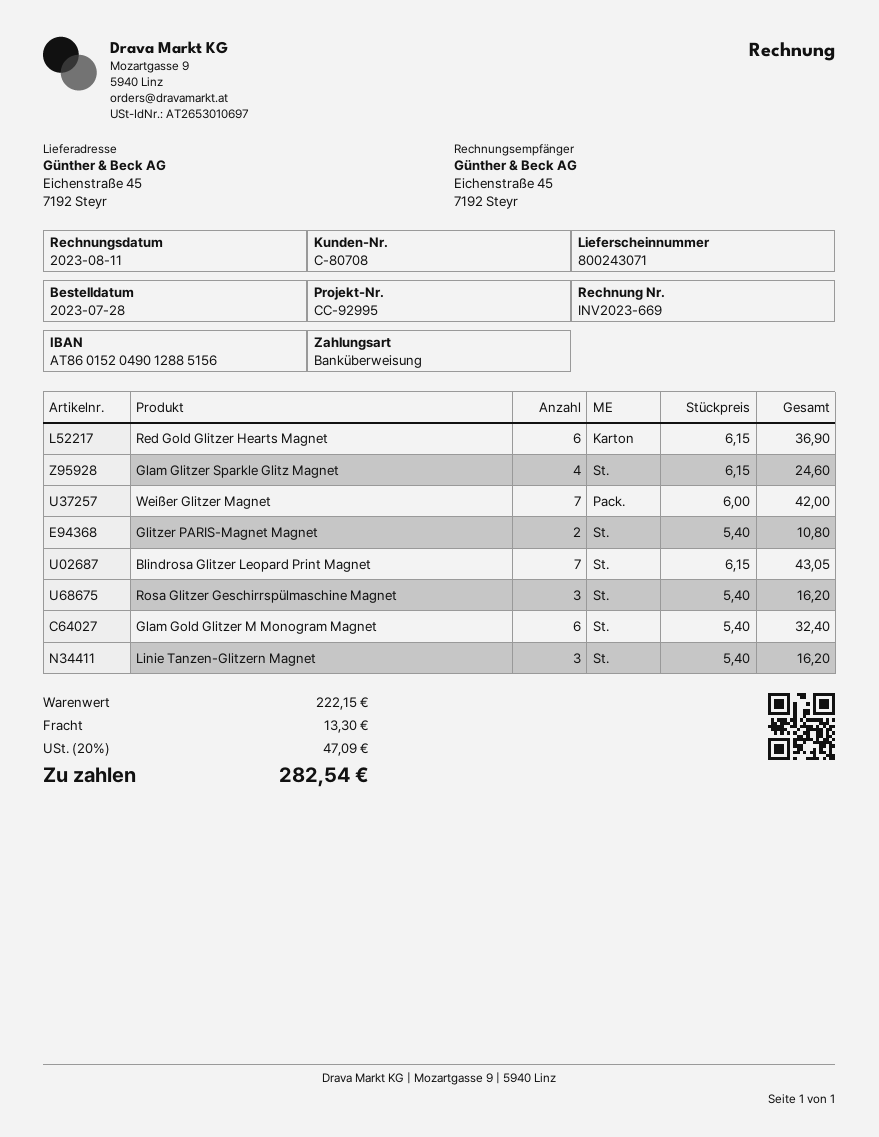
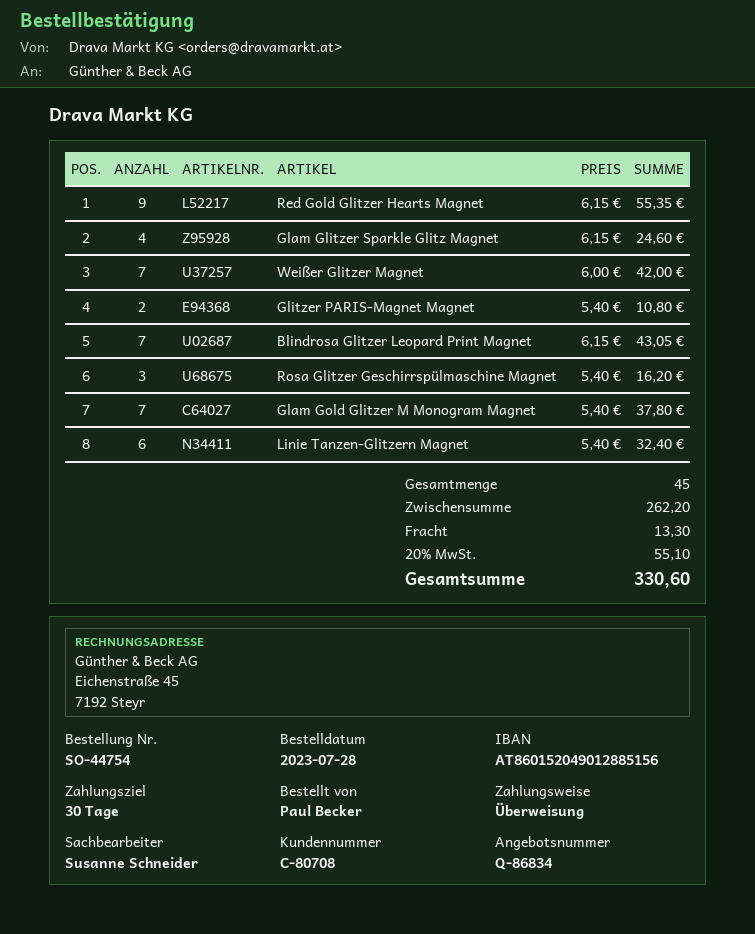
Red Gold Glitzer Hearts Magnet: 6 x 6.15 = 36.90 -> 9 x 6.15 = 55.35
Glam Gold Glitzer M Monogram Magnet: 6 x 5.40 = 32.40 -> 7 x 5.40 = 37.80
Linie Tanzen-Glitzern Magnet: 3 x 5.40 = 16.20 -> 6 x 5.40 = 32.40
subtotal: 222.15 -> 262.20
tax: 20% = 47.09 -> 20% = 55.10
total: 282.54 -> 330.60

